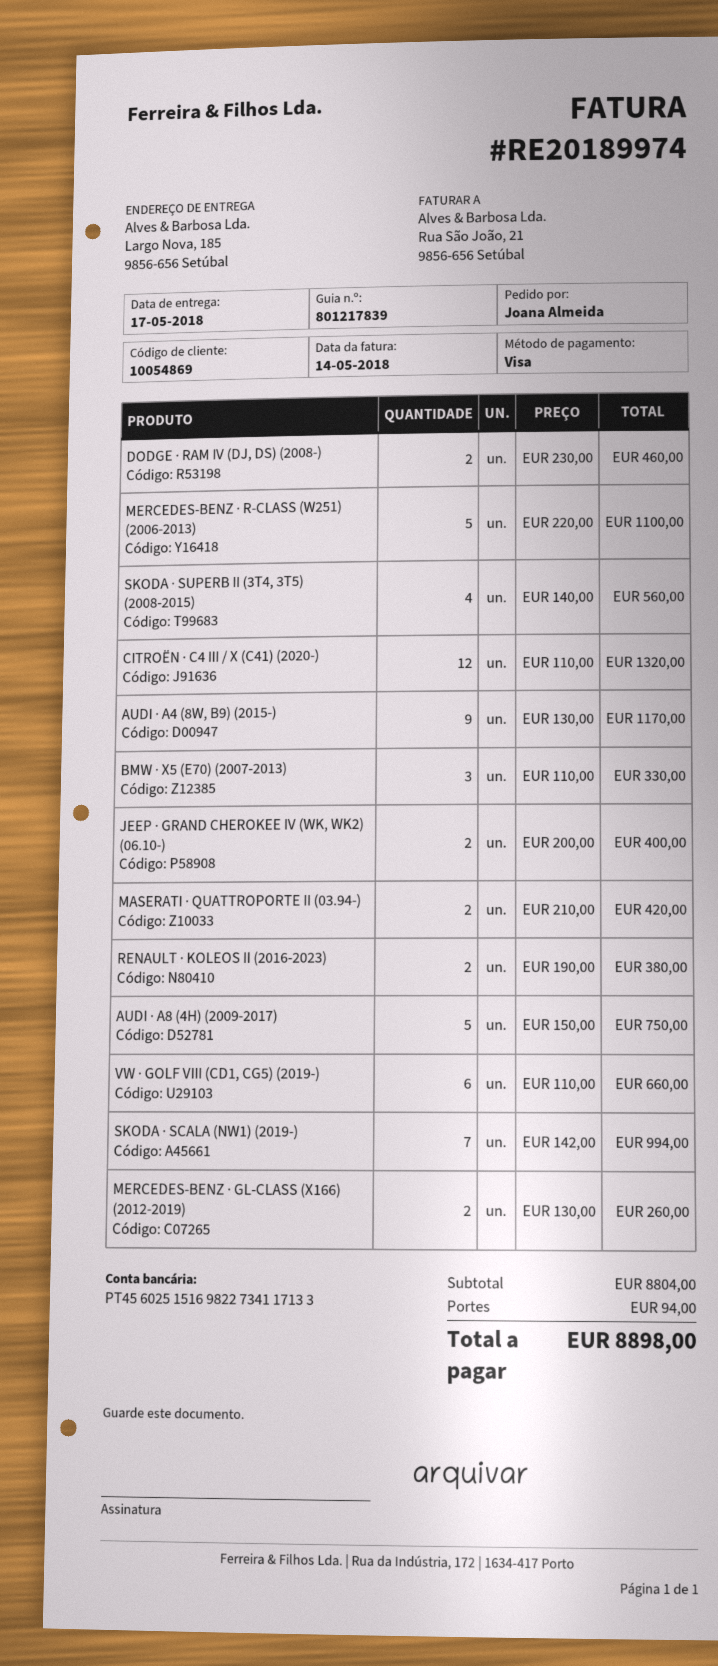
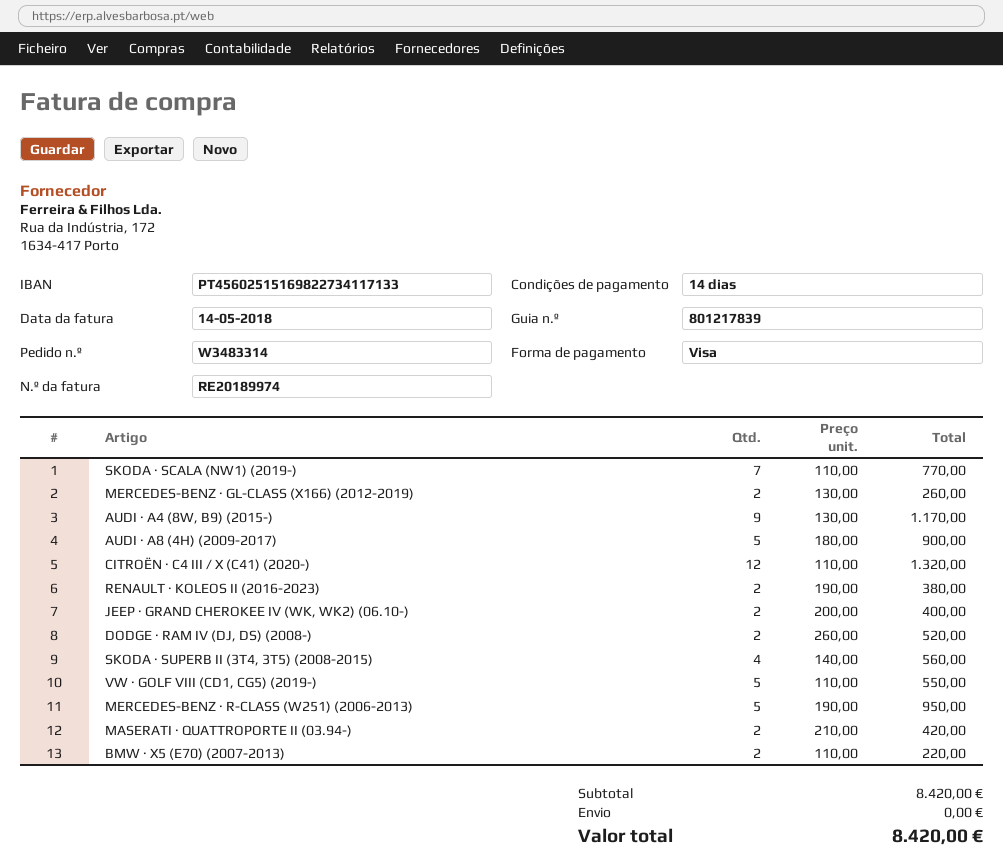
DODGE · RAM IV (DJ, DS) (2008-): 2 x 230.00 = 460.00 -> 2 x 260.00 = 520.00
MERCEDES-BENZ · R-CLASS (W251) (2006-2013): 5 x 220.00 = 1100.00 -> 5 x 190.00 = 950.00
BMW · X5 (E70) (2007-2013): 3 x 110.00 = 330.00 -> 2 x 110.00 = 220.00
AUDI · A8 (4H) (2009-2017): 5 x 150.00 = 750.00 -> 5 x 180.00 = 900.00
VW · GOLF VIII (CD1, CG5) (2019-): 6 x 110.00 = 660.00 -> 5 x 110.00 = 550.00
SKODA · SCALA (NW1) (2019-): 7 x 142.00 = 994.00 -> 7 x 110.00 = 770.00
subtotal: 8804.00 -> 8420.00
shipping: 94.00 -> 0.00
total: 8898.00 -> 8420.00

